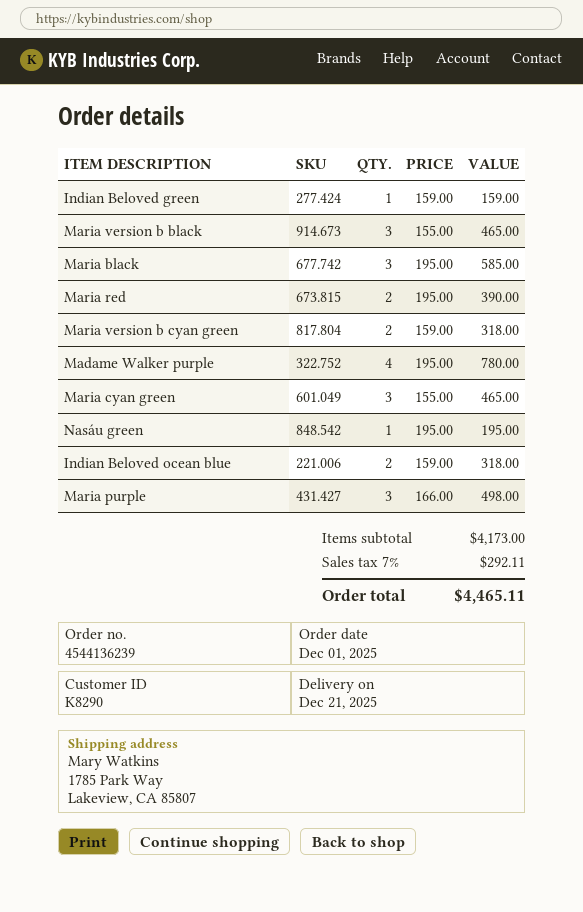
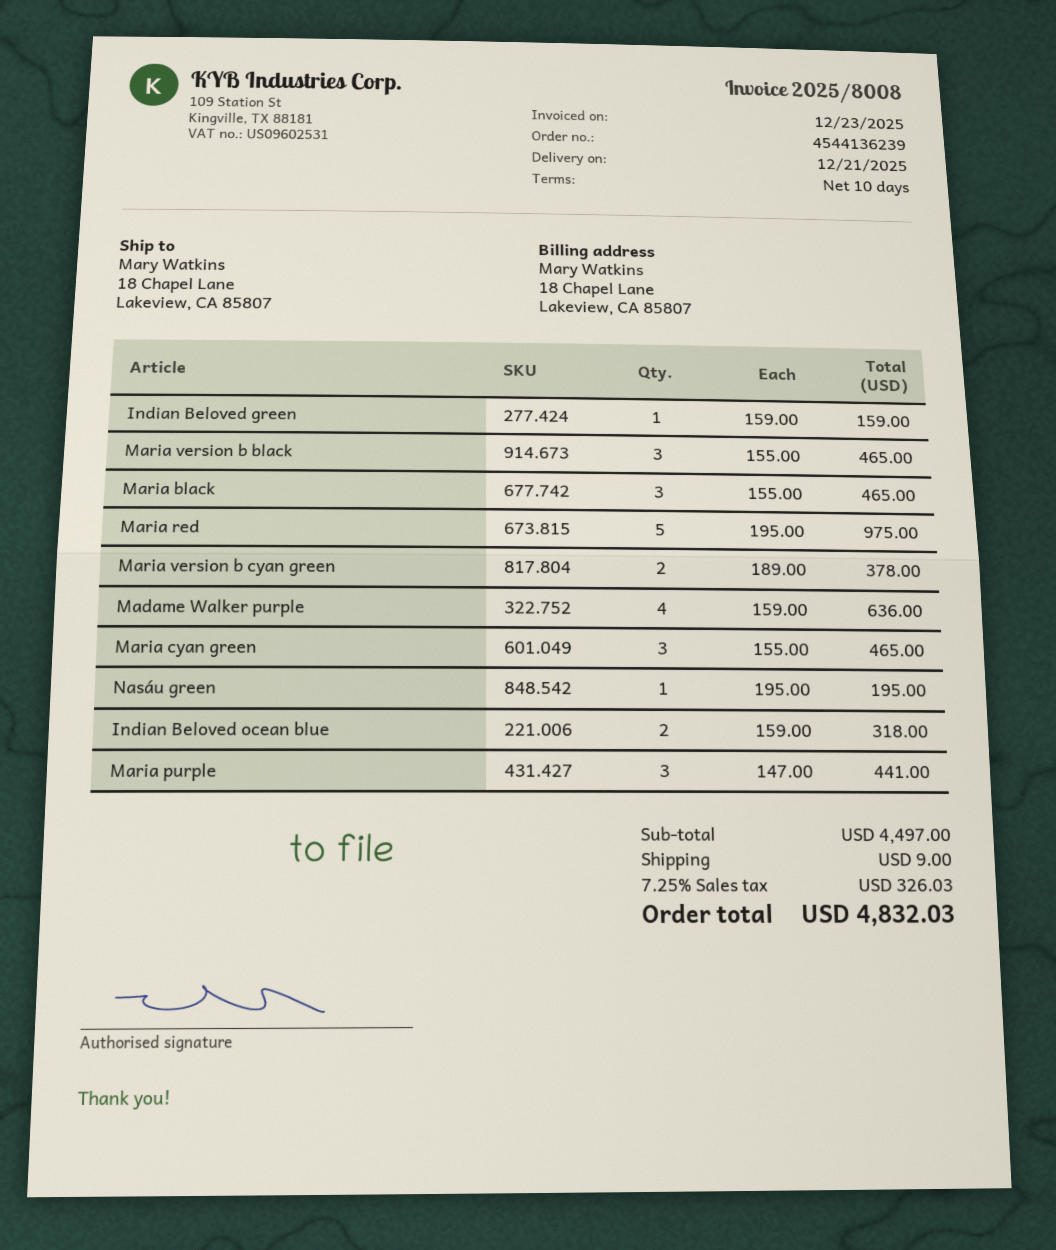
ship to: 1785 Park Way, Lakeview, CA 85807 -> 18 Chapel Lane, Lakeview, CA 85807
Maria black: 3 x 195.00 = 585.00 -> 3 x 155.00 = 465.00
Maria red: 2 x 195.00 = 390.00 -> 5 x 195.00 = 975.00
Maria version b cyan green: 2 x 159.00 = 318.00 -> 2 x 189.00 = 378.00
Madame Walker purple: 4 x 195.00 = 780.00 -> 4 x 159.00 = 636.00
Maria purple: 3 x 166.00 = 498.00 -> 3 x 147.00 = 441.00
subtotal: 4173.00 -> 4497.00
shipping: none -> 9.00
tax: 7% = 292.11 -> 7.25% = 326.03
total: 4465.11 -> 4832.03

